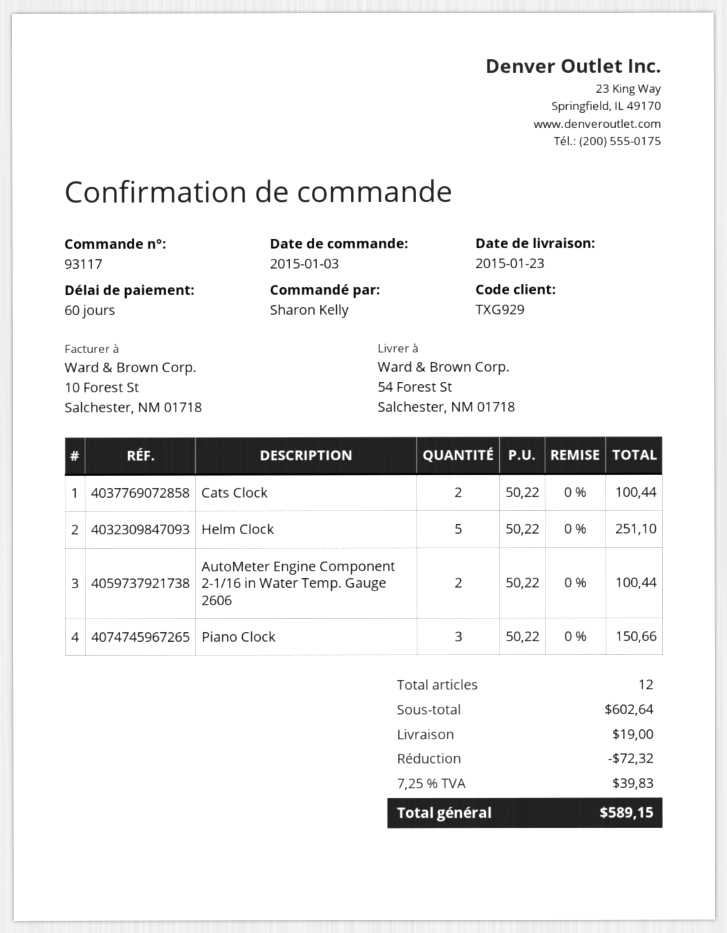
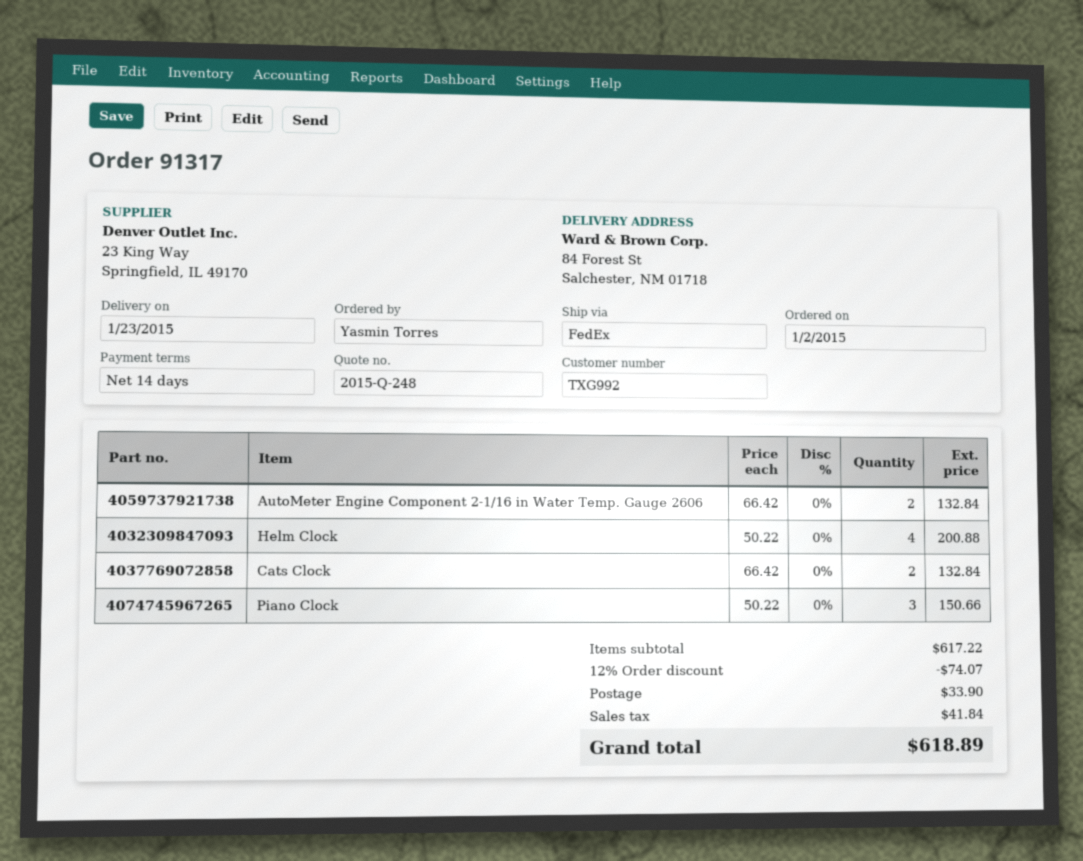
order number: 93117 -> 91317
order date: 2015-01-03 -> 2015-01-02
payment terms: 60 days -> 14 days
customer number: TXG929 -> TXG992
ordered by: Sharon Kelly -> Yasmin Torres
ship to: 54 Forest St, Salchester, NM 01718 -> 84 Forest St, Salchester, NM 01718
Cats Clock: 2 x 50.22 = 100.44 -> 2 x 66.42 = 132.84
Helm Clock: 5 x 50.22 = 251.10 -> 4 x 50.22 = 200.88
AutoMeter Engine Component 2-1/16 in Water Temp. Gauge 2606: 2 x 50.22 = 100.44 -> 2 x 66.42 = 132.84
subtotal: 602.64 -> 617.22
discount: 72.32 -> 74.07
shipping: 19.00 -> 33.90
tax: 39.83 -> 41.84
total: 589.15 -> 618.89

